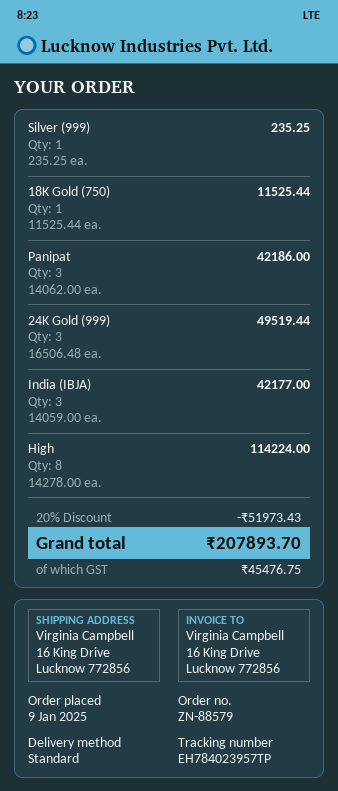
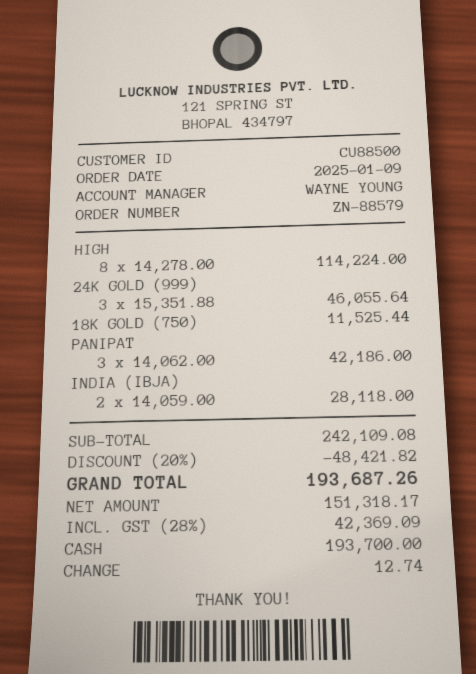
Silver (999): 1 x 235.25 = 235.25 -> none
24K Gold (999): 3 x 16506.48 = 49519.44 -> 3 x 15351.88 = 46055.64
India (IBJA): 3 x 14059.00 = 42177.00 -> 2 x 14059.00 = 28118.00
discount: 20% = 51973.43 -> 20% = 48421.82
tax: 45476.75 -> 42369.09
total: 207893.70 -> 193687.26

